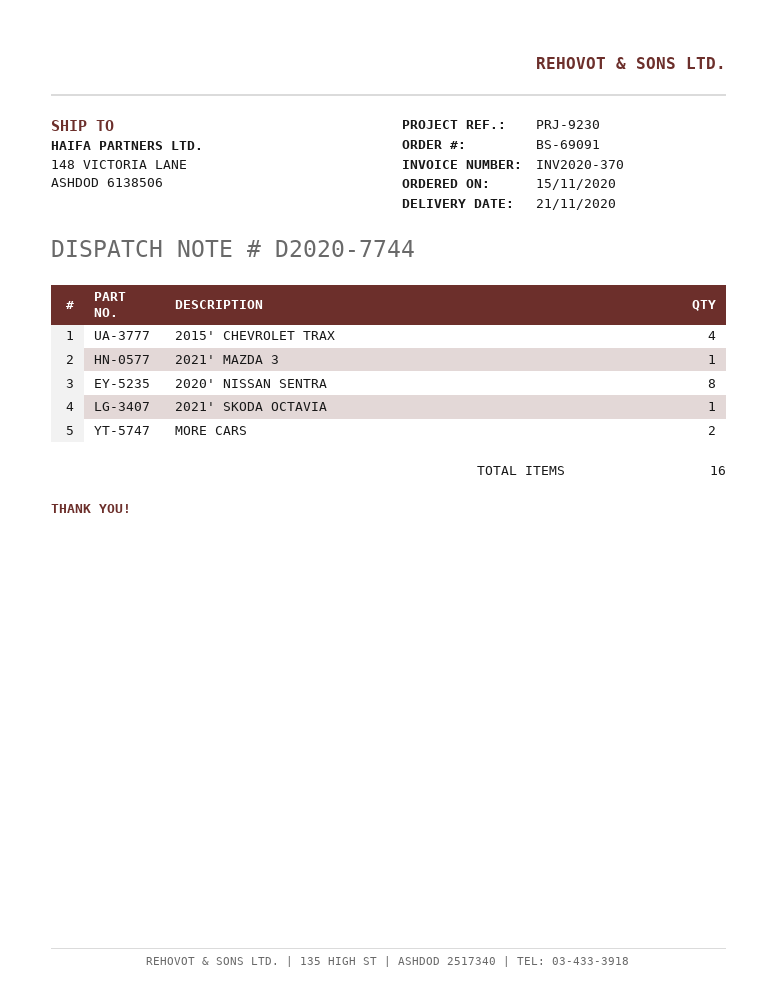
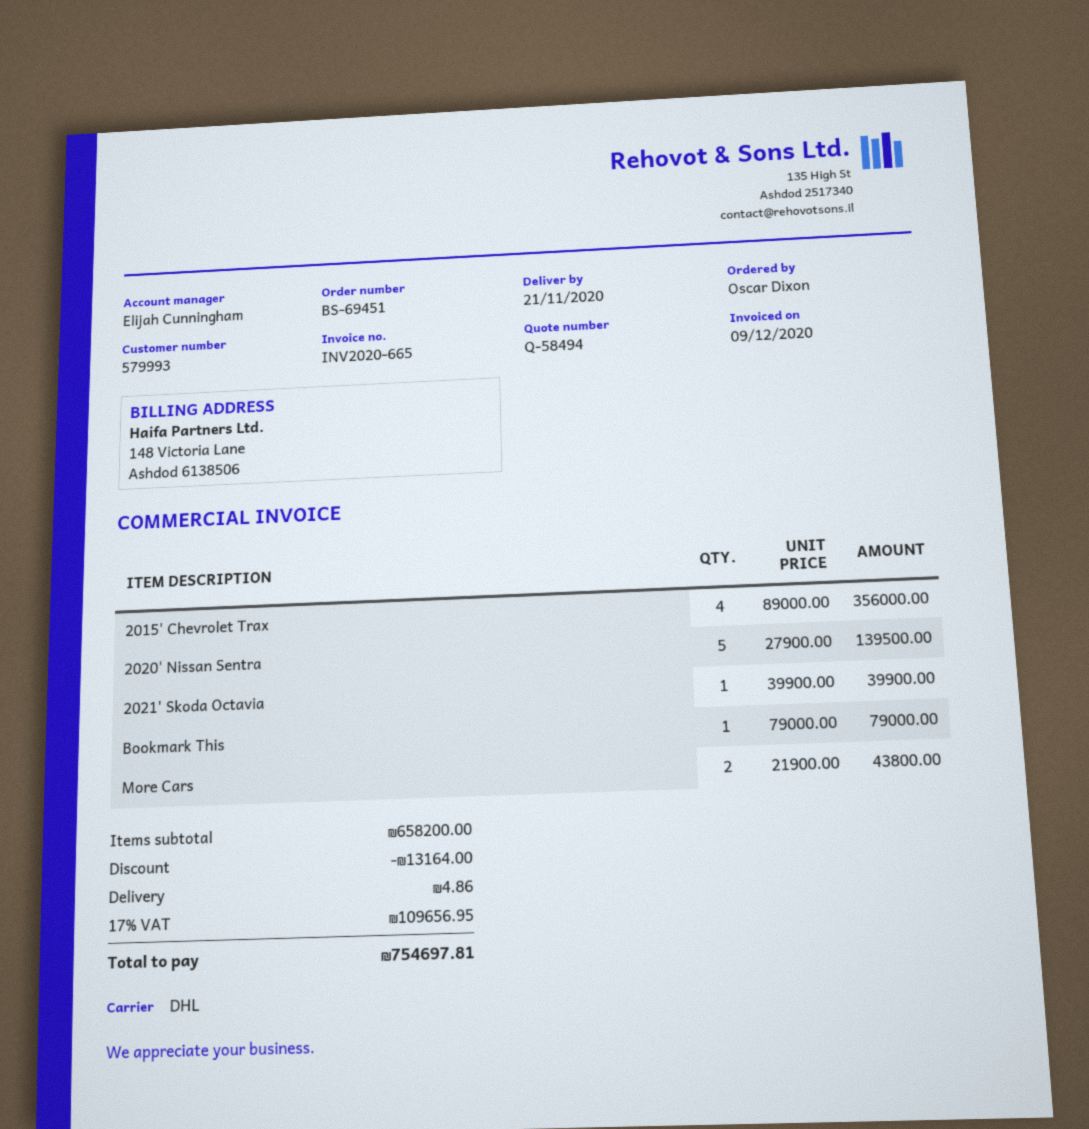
order number: BS-69091 -> BS-69451
invoice number: INV2020-370 -> INV2020-665
2021' MAZDA 3: 1 -> none
2020' NISSAN SENTRA: 8 -> 5
Bookmark This: none -> 1

